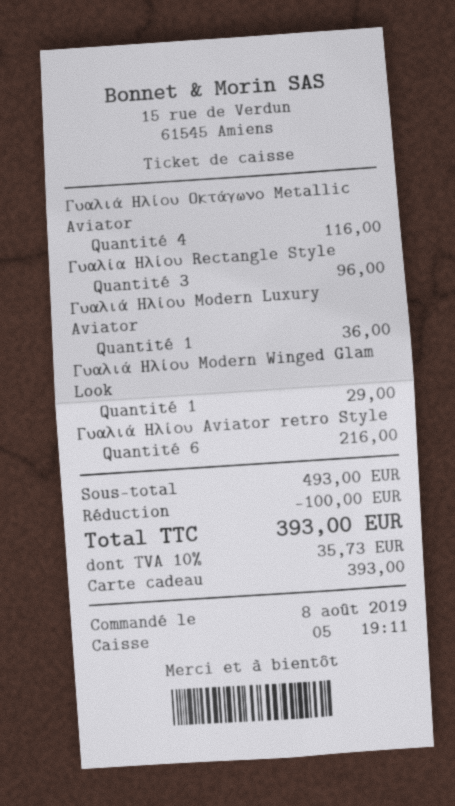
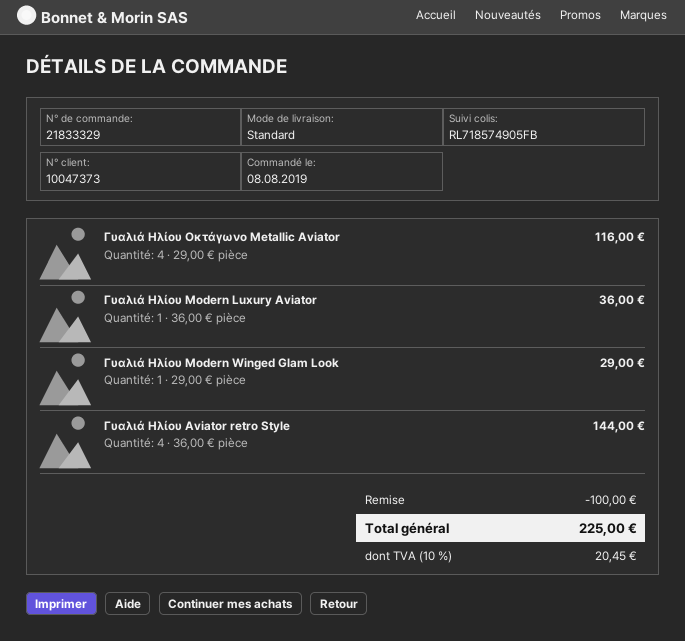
Γυαλία Ηλίου Rectangle Style: 3 for 96.00 -> none
Γυαλιά Ηλίου Aviator retro Style: 6 for 216.00 -> 4 for 144.00
tax: 10% = 35.73 -> 10% = 20.45
total: 393.00 -> 225.00

